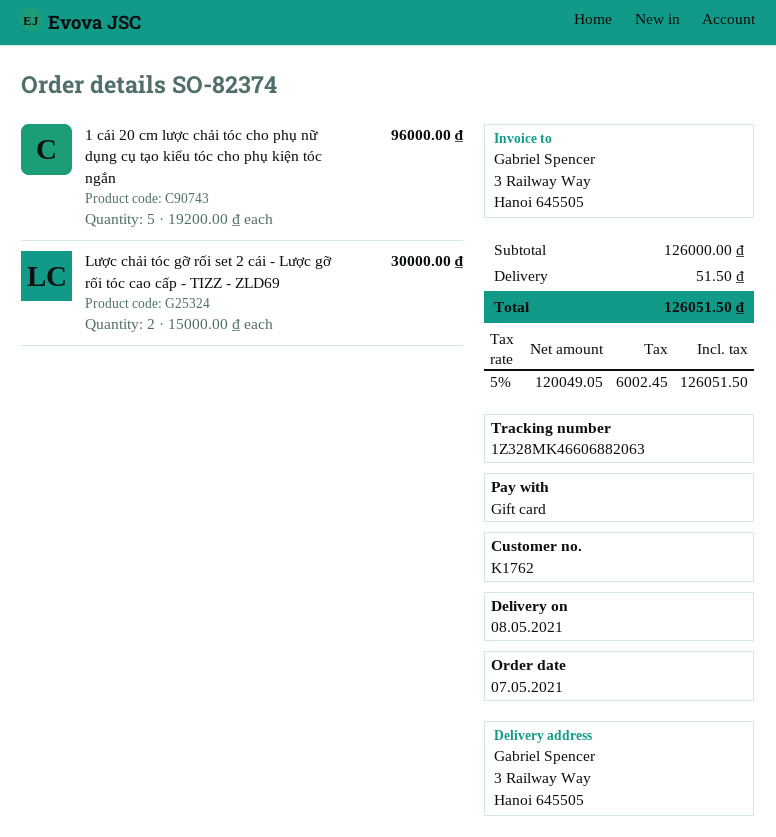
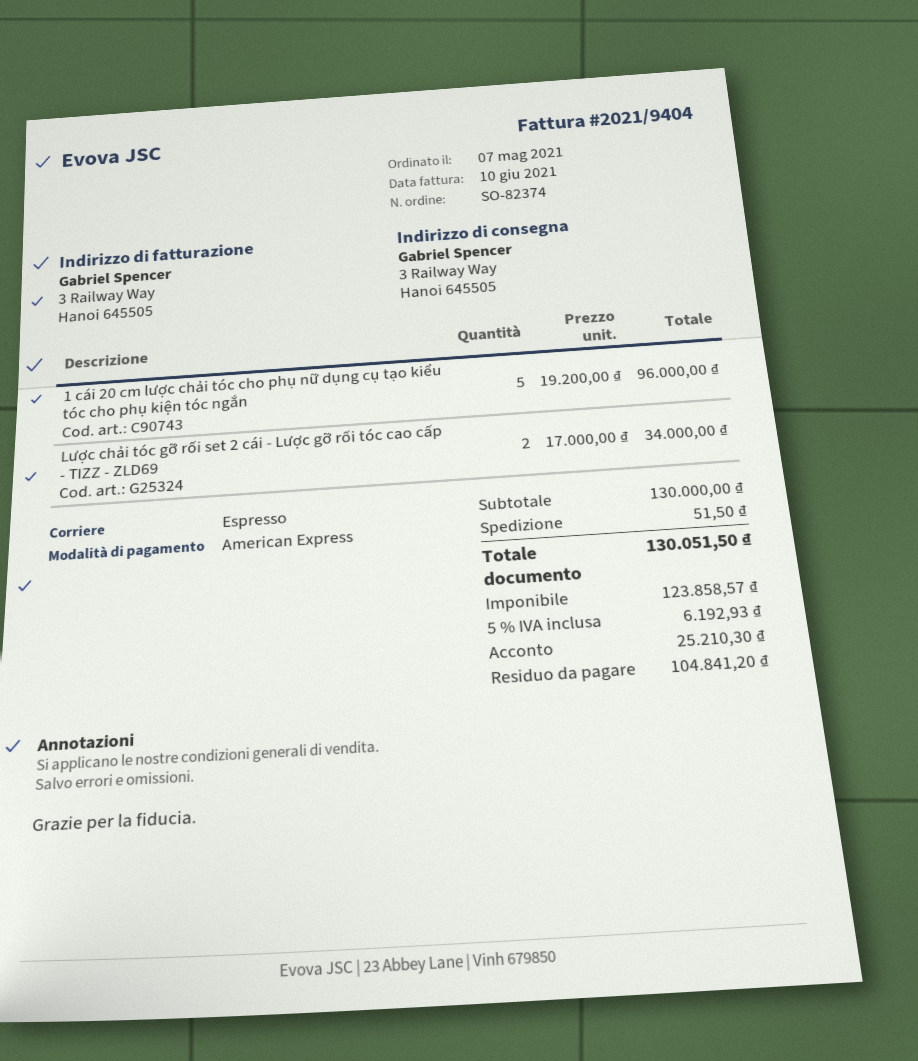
payment method: gift card -> American Express
Lược chải tóc gỡ rối set 2 cái - Lược gỡ rối tóc cao cấp - TIZZ - ZLD69: 2 x 15000.00 = 30000.00 -> 2 x 17000.00 = 34000.00
subtotal: 126000.00 -> 130000.00
net: 120049.05 -> 123858.57
tax: 5% = 6002.45 -> 5% = 6192.93
total: 126051.50 -> 130051.50

